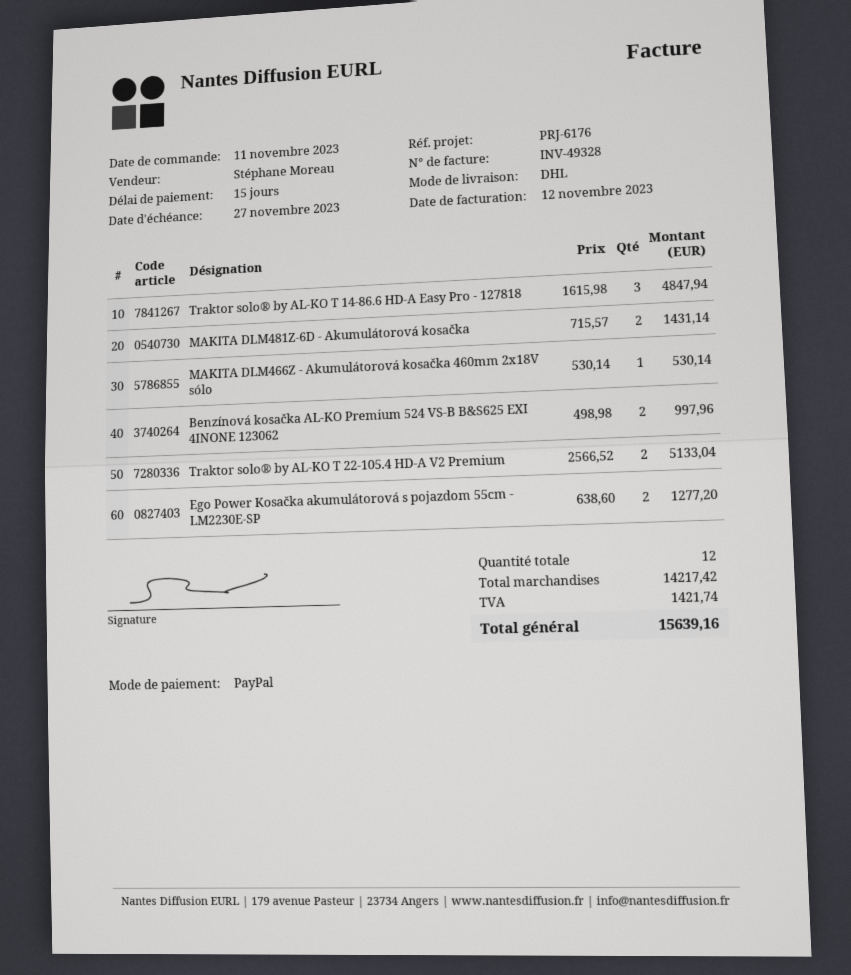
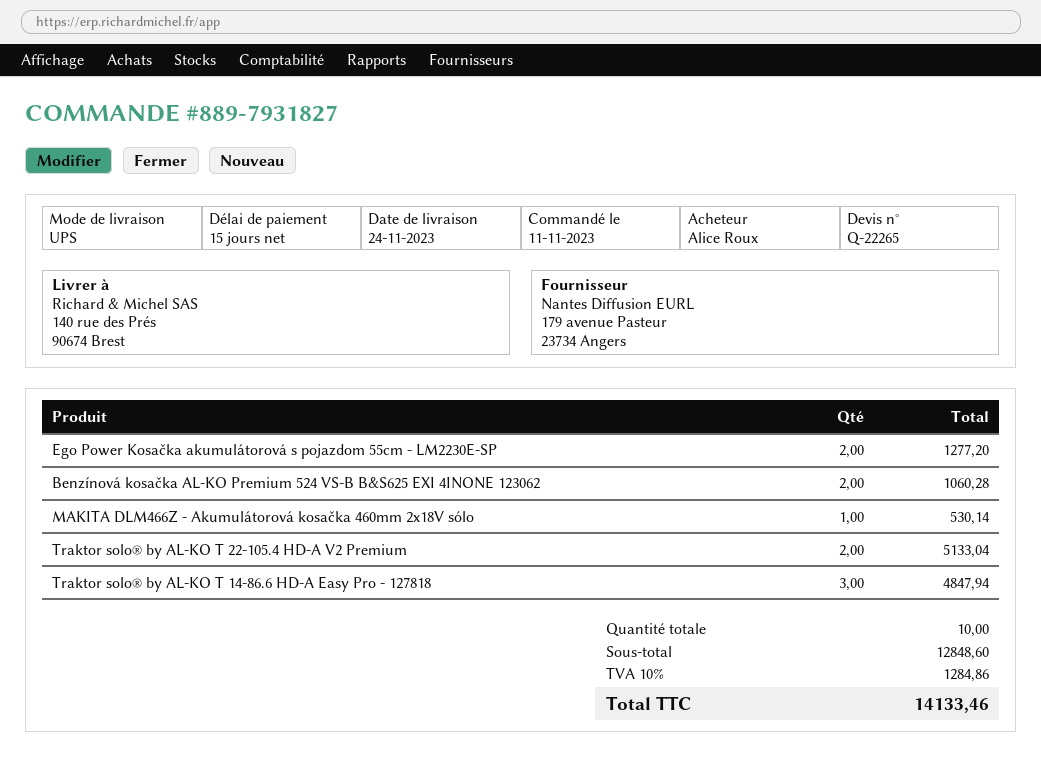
shipping method: DHL -> UPS
MAKITA DLM481Z-6D - Akumulátorová kosačka: 2 for 1431.14 -> none
Benzínová kosačka AL-KO Premium 524 VS-B B&S625 EXI 4INONE 123062: 2 for 997.96 -> 2 for 1060.28
total quantity: 12 -> 10
subtotal: 14217.42 -> 12848.60
tax: 1421.74 -> 1284.86
total: 15639.16 -> 14133.46

